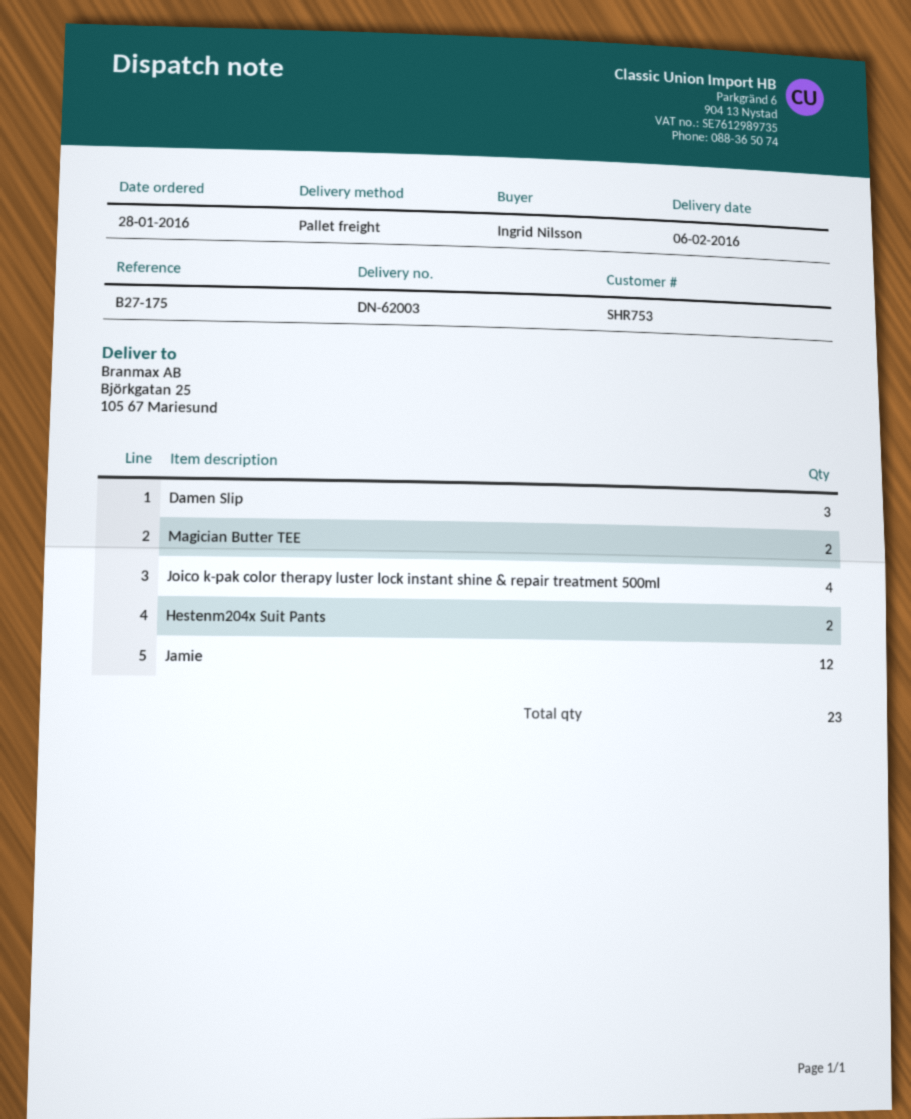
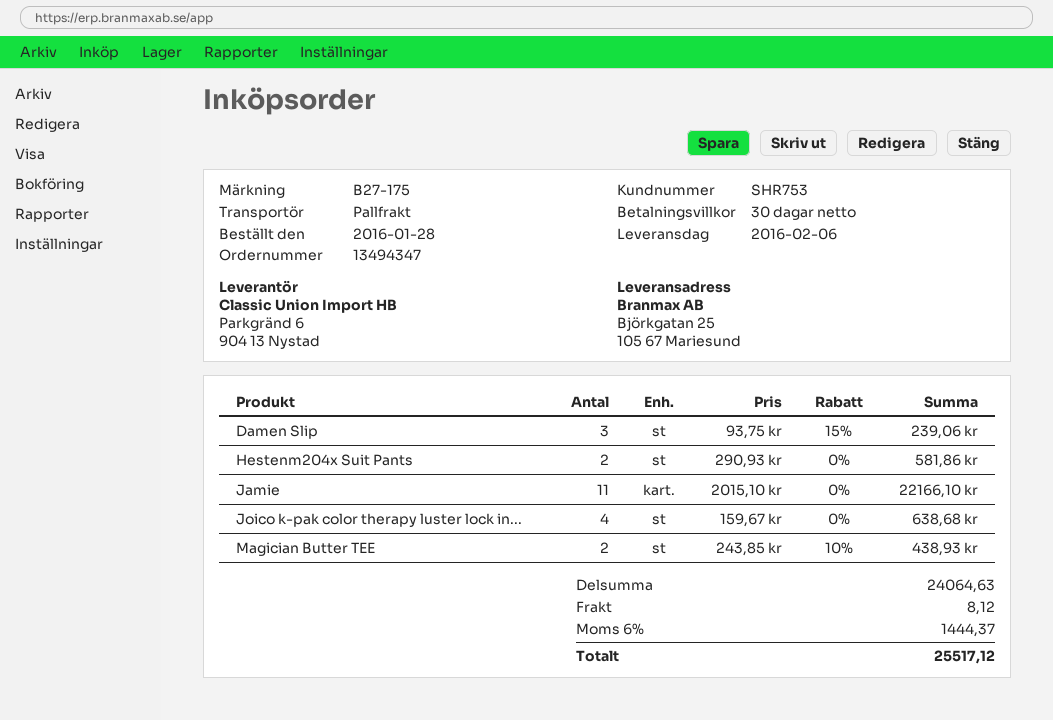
Jamie: 12 -> 11

